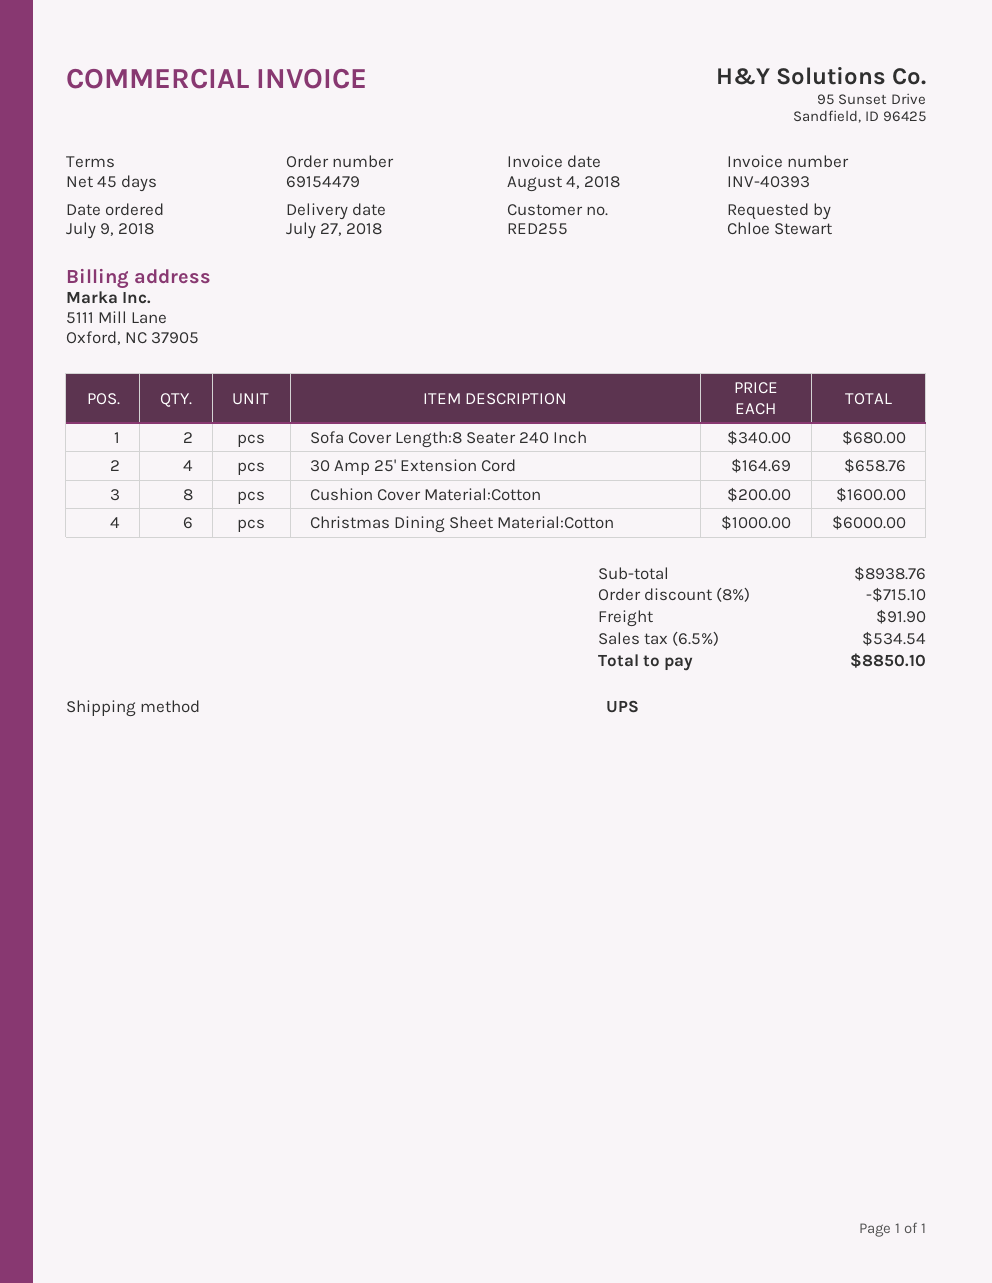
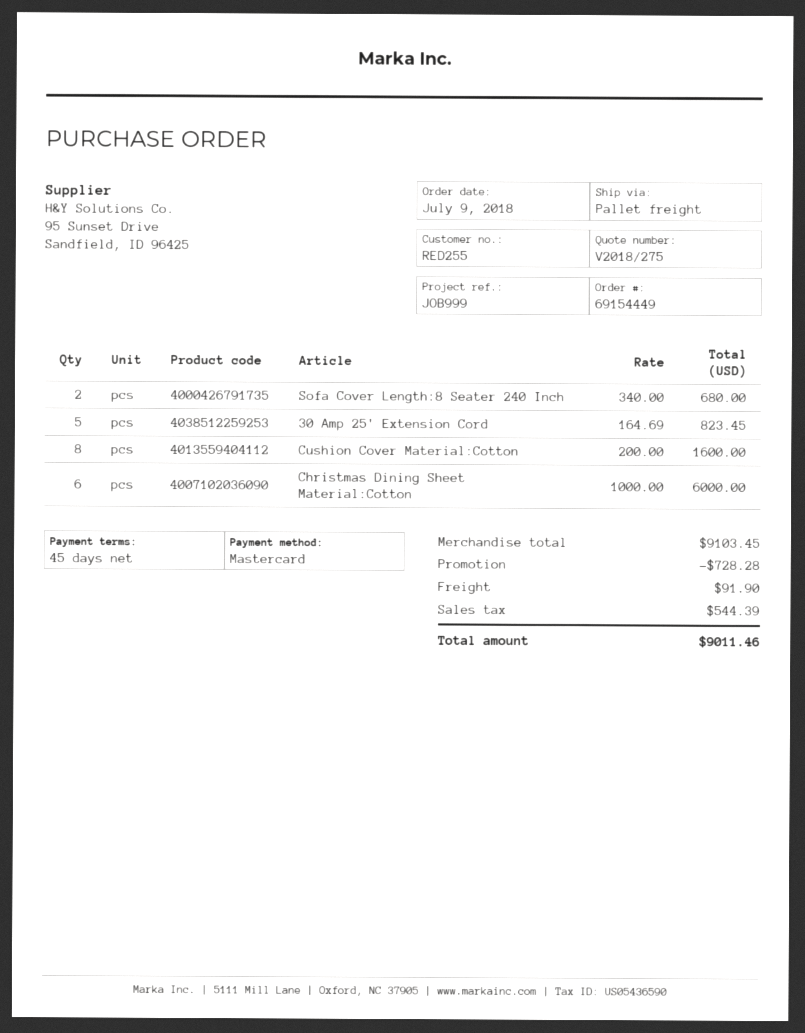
order number: 69154479 -> 69154449
shipping method: UPS -> pallet freight
30 Amp 25' Extension Cord: 4 x 164.69 = 658.76 -> 5 x 164.69 = 823.45
subtotal: 8938.76 -> 9103.45
discount: 715.10 -> 728.28
tax: 534.54 -> 544.39
total: 8850.10 -> 9011.46

